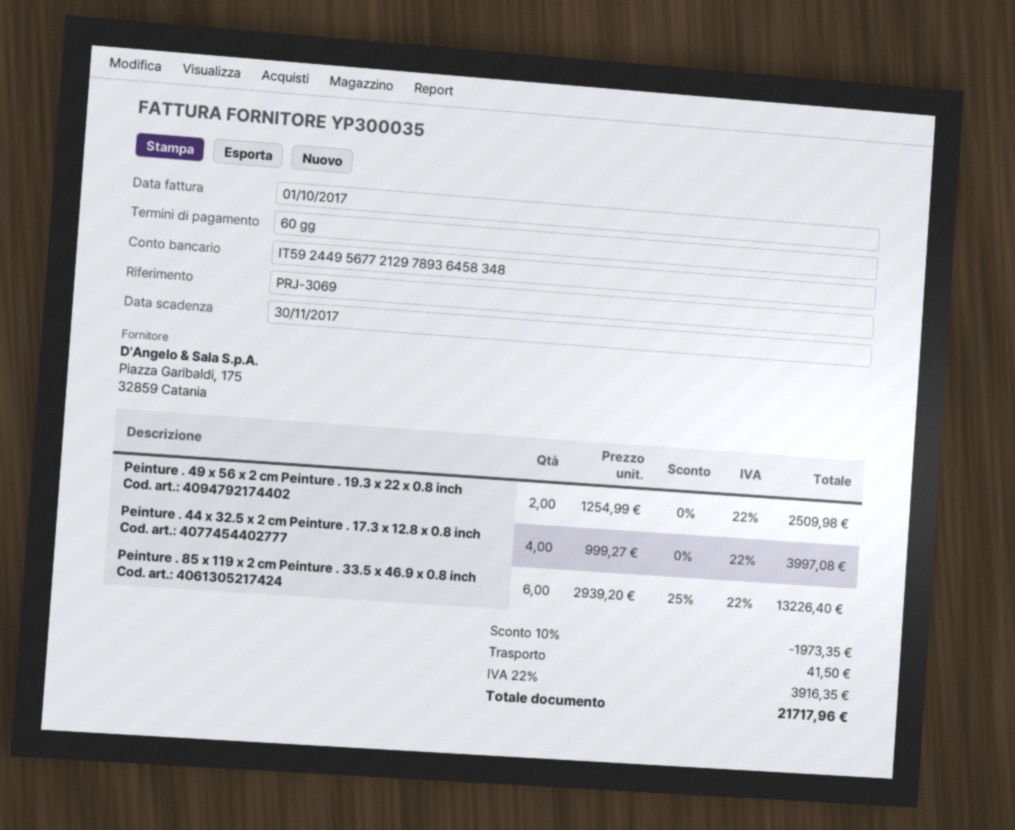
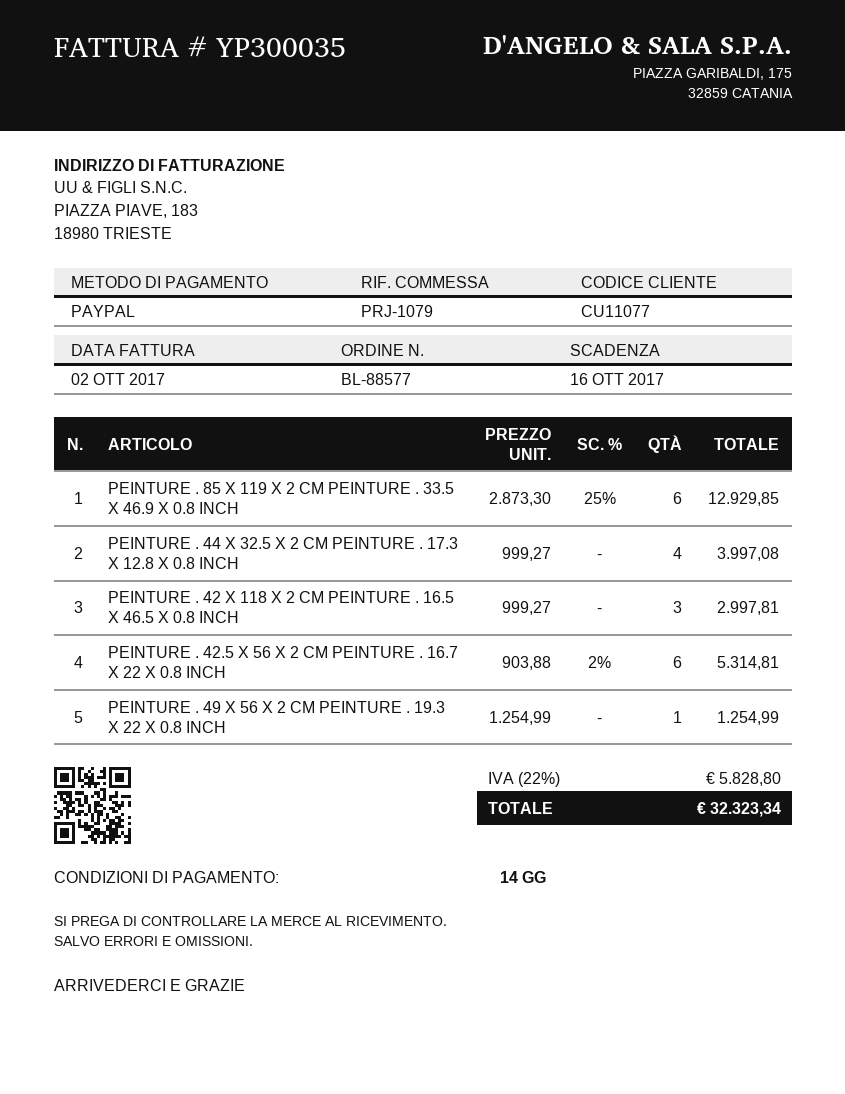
invoice date: 2017-10-01 -> 2017-10-02
payment terms: 60 days -> 14 days
due date: 2017-11-30 -> 2017-10-16
reference: PRJ-3069 -> PRJ-1079
Peinture . 49 x 56 x 2 cm Peinture . 19.3 x 22 x 0.8 inch: 2 x 1254.99 = 2509.98 -> 1 x 1254.99 = 1254.99
Peinture . 85 x 119 x 2 cm Peinture . 33.5 x 46.9 x 0.8 inch: 6 x 2939.20 - 25% = 13226.40 -> 6 x 2873.30 - 25% = 12929.85
PEINTURE . 42 X 118 X 2 CM PEINTURE . 16.5 X 46.5 X 0.8 INCH: none -> 3 x 999.27 = 2997.81
PEINTURE . 42.5 X 56 X 2 CM PEINTURE . 16.7 X 22 X 0.8 INCH: none -> 6 x 903.88 - 2% = 5314.81
discount: 10% = 1973.35 -> none
shipping: 41.50 -> none
tax: 22% = 3916.35 -> 22% = 5828.80
total: 21717.96 -> 32323.34

